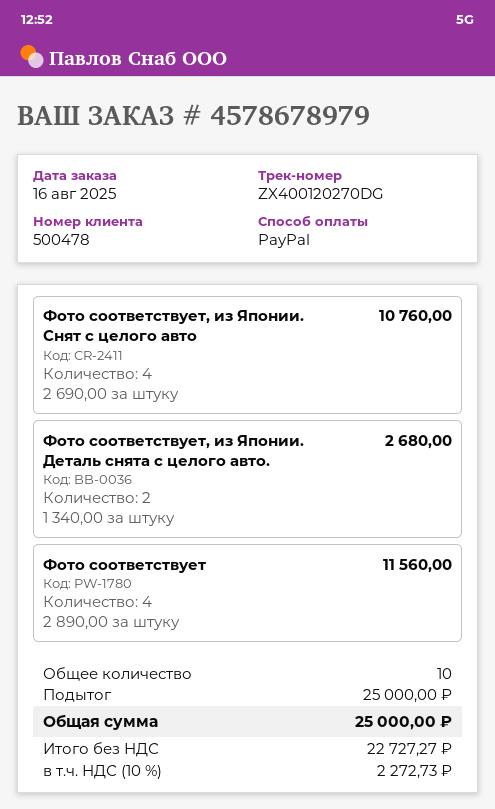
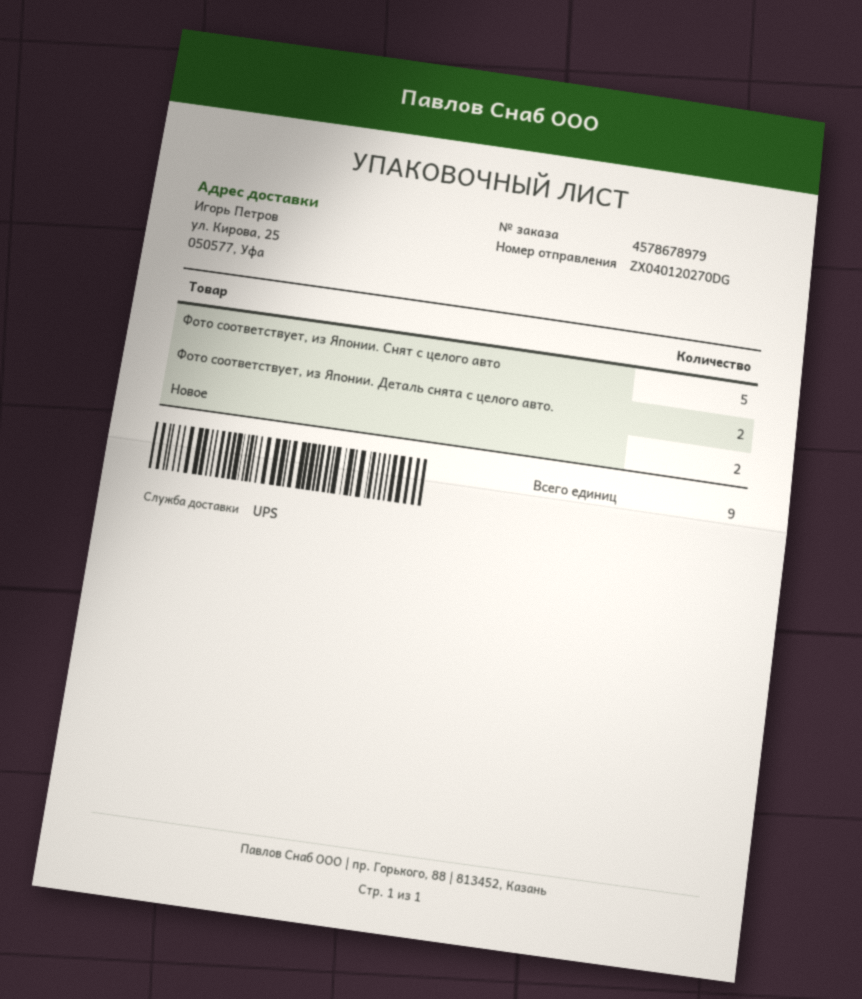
tracking number: ZX400120270DG -> ZX040120270DG
Фото соответствует, из Японии. Снят с целого авто: 4 -> 5
Фото соответствует: 4 -> none
Новое: none -> 2
total quantity: 10 -> 9

